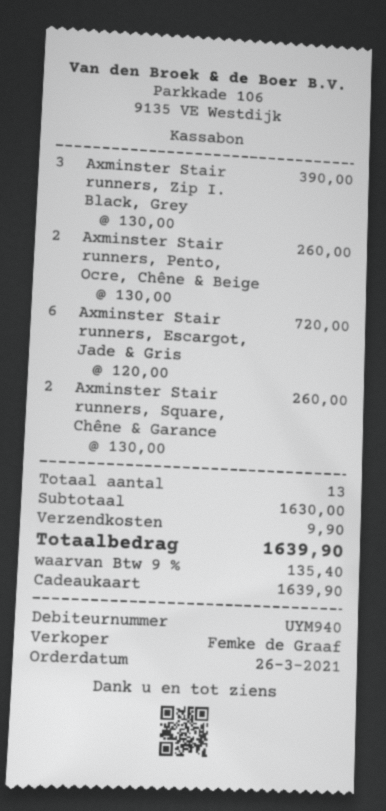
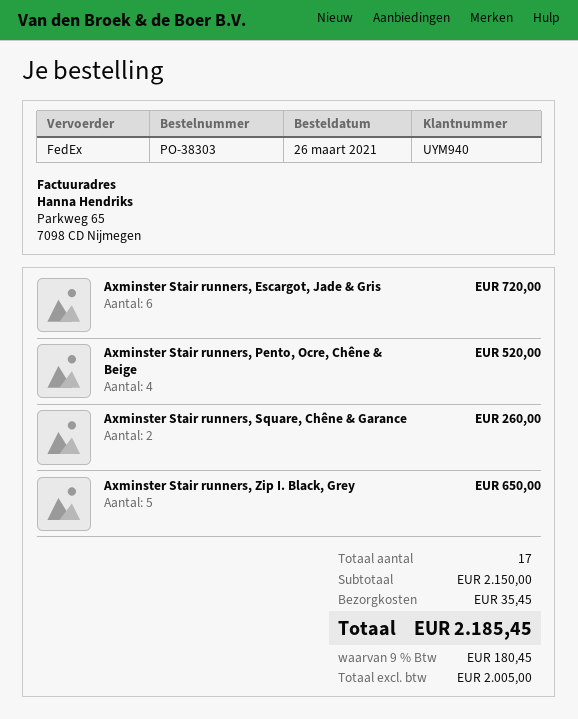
Axminster Stair runners, Zip I. Black, Grey: 3 for 390.00 -> 5 for 650.00
Axminster Stair runners, Pento, Ocre, Chêne & Beige: 2 for 260.00 -> 4 for 520.00
total quantity: 13 -> 17
subtotal: 1630.00 -> 2150.00
shipping: 9.90 -> 35.45
tax: 9% = 135.40 -> 9% = 180.45
total: 1639.90 -> 2185.45

